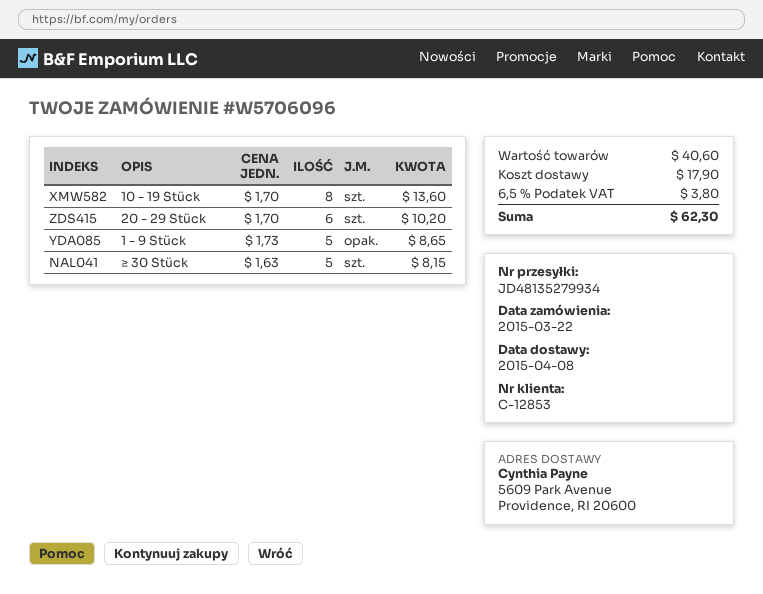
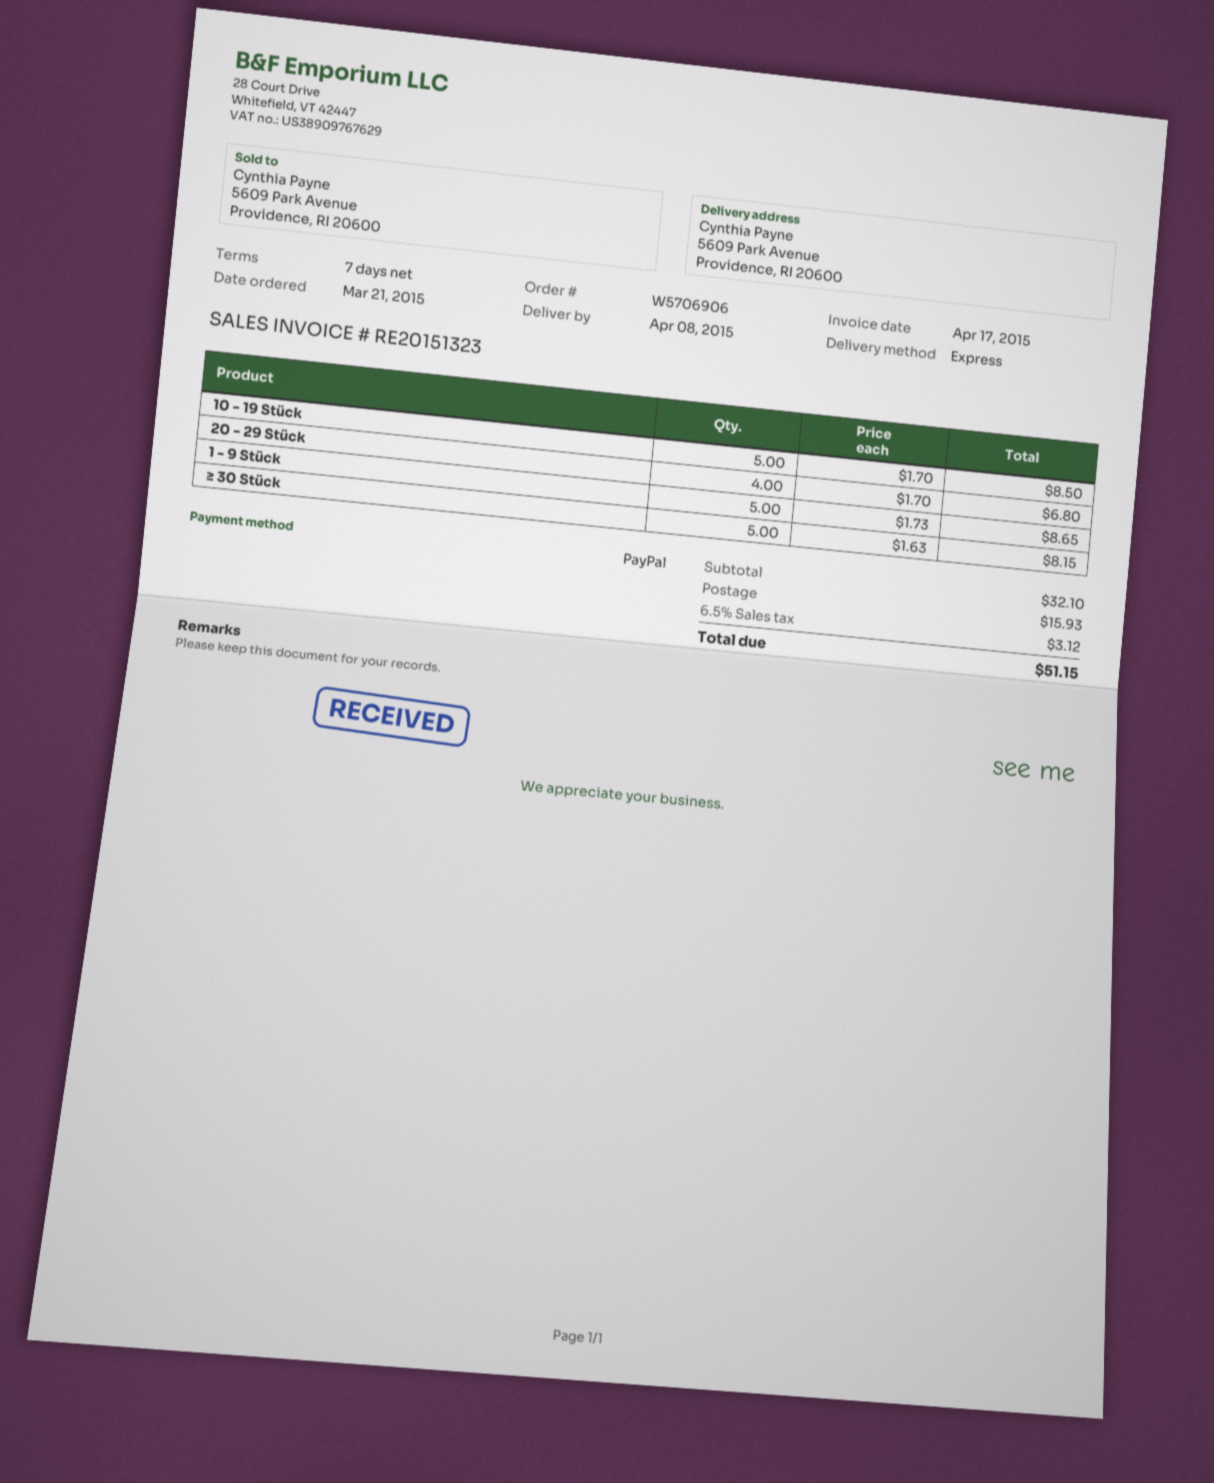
order number: W5706096 -> W5706906
order date: 2015-03-22 -> 2015-03-21
10 - 19 Stück: 8 x 1.70 = 13.60 -> 5 x 1.70 = 8.50
20 - 29 Stück: 6 x 1.70 = 10.20 -> 4 x 1.70 = 6.80
subtotal: 40.60 -> 32.10
shipping: 17.90 -> 15.93
tax: 6.5% = 3.80 -> 6.5% = 3.12
total: 62.30 -> 51.15

